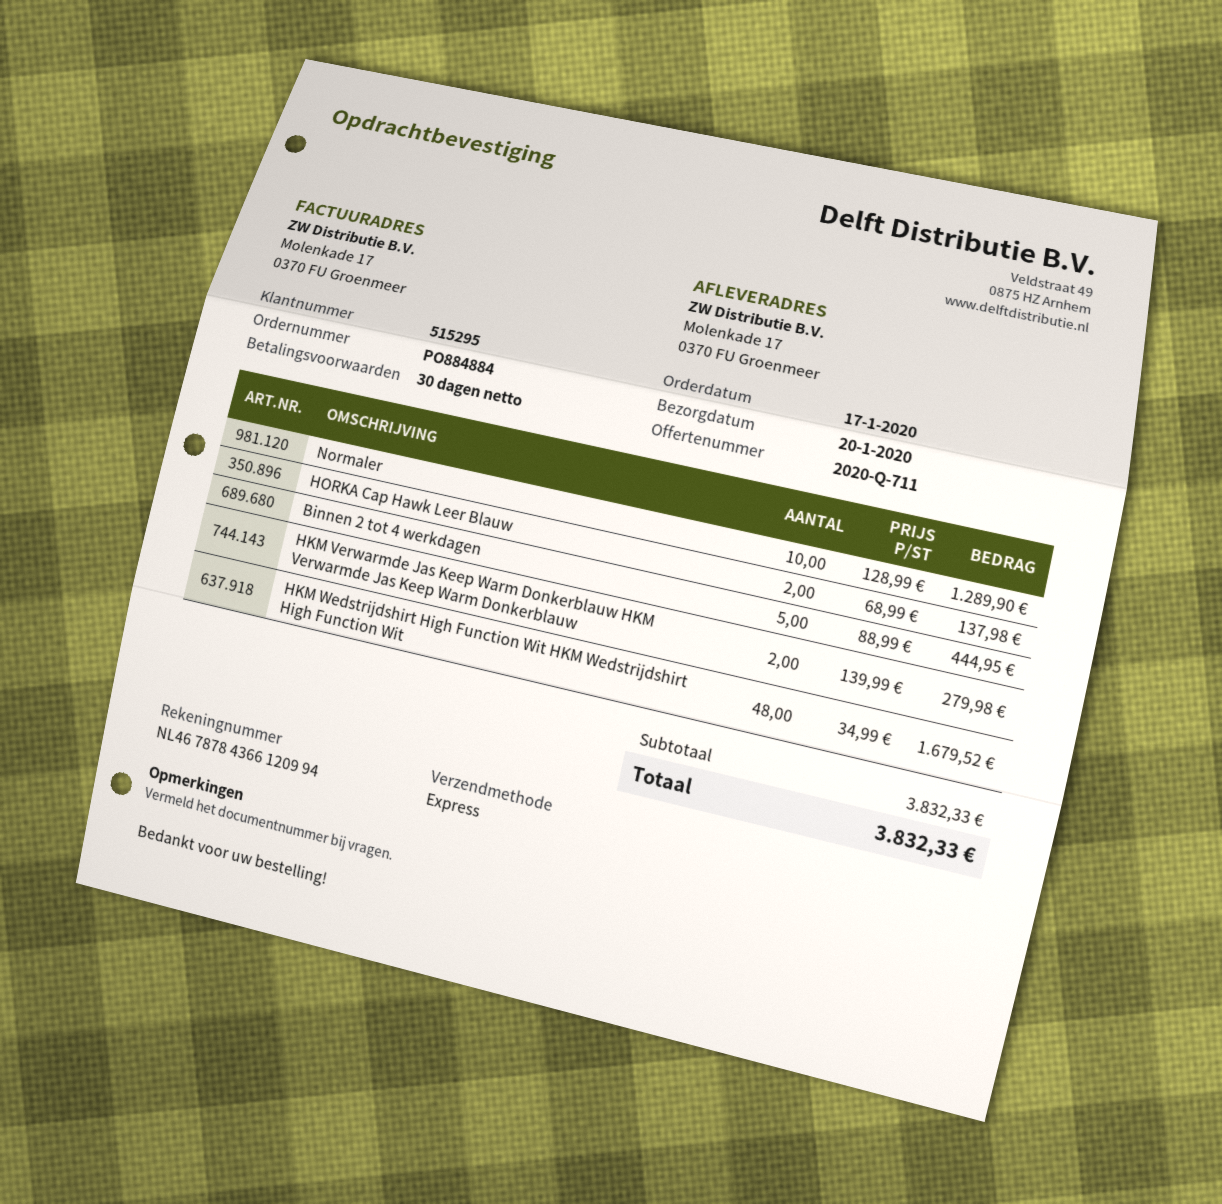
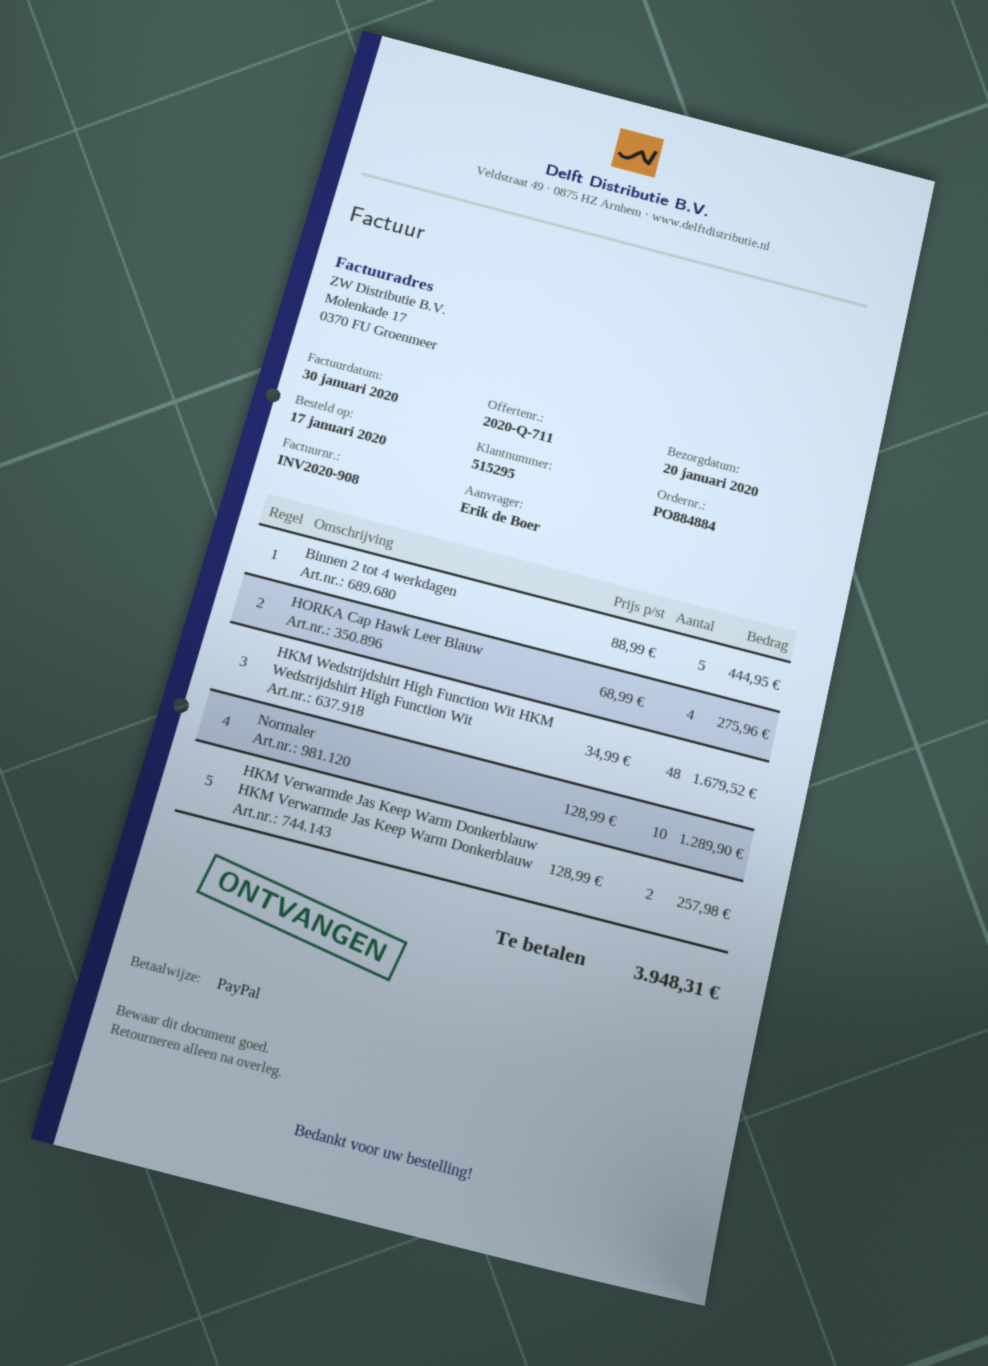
HORKA Cap Hawk Leer Blauw: 2 x 68.99 = 137.98 -> 4 x 68.99 = 275.96
HKM Verwarmde Jas Keep Warm Donkerblauw HKM Verwarmde Jas Keep Warm Donkerblauw: 2 x 139.99 = 279.98 -> 2 x 128.99 = 257.98
total: 3832.33 -> 3948.31

